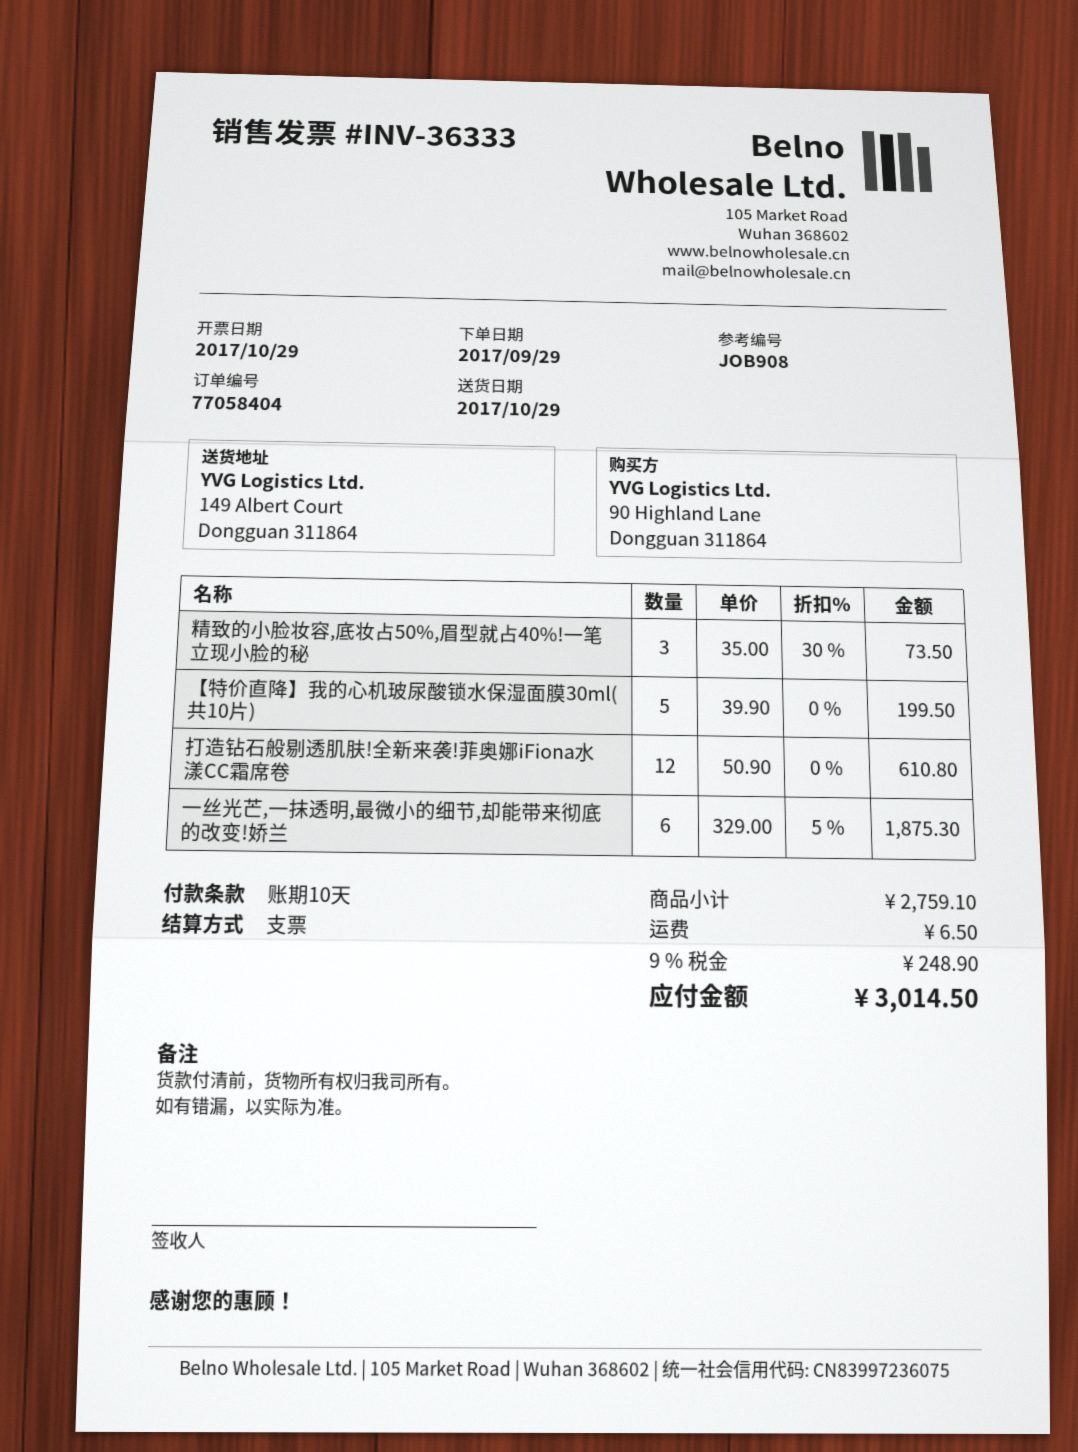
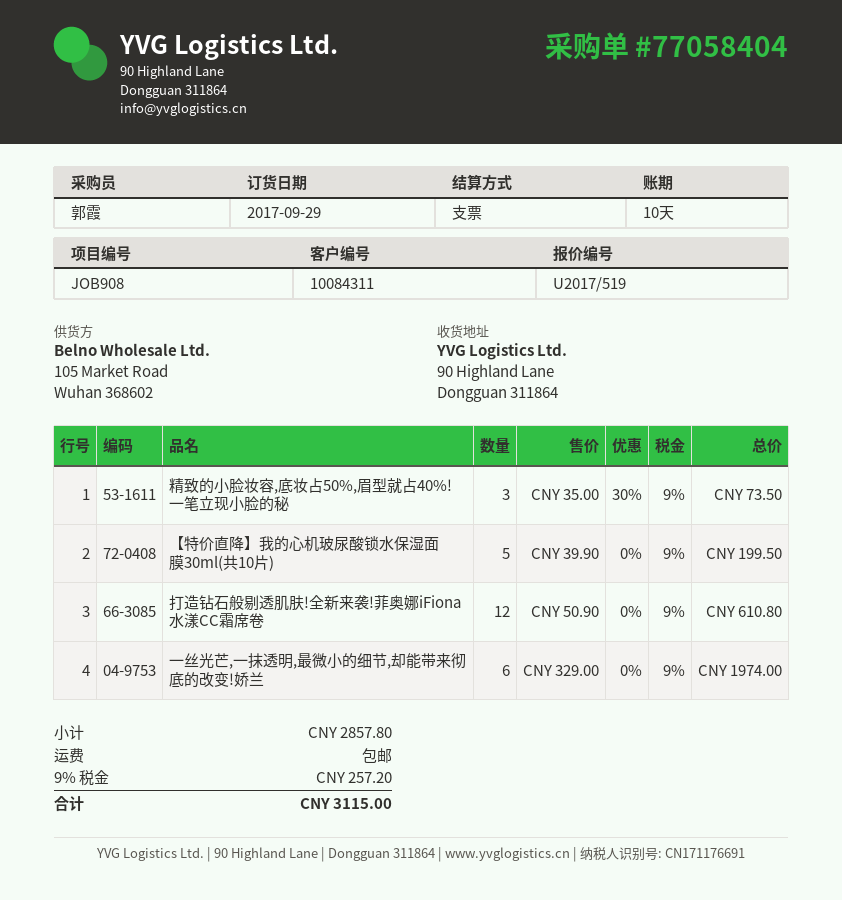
ship to: 149 Albert Court, Dongguan 311864 -> 90 Highland Lane, Dongguan 311864
一丝光芒,一抹透明,最微小的细节,却能带来彻底的改变!娇兰: 6 x 329.00 - 5% = 1875.30 -> 6 x 329.00 = 1974.00
subtotal: 2759.10 -> 2857.80
shipping: 6.50 -> 0.00
tax: 9% = 248.90 -> 9% = 257.20
total: 3014.50 -> 3115.00

